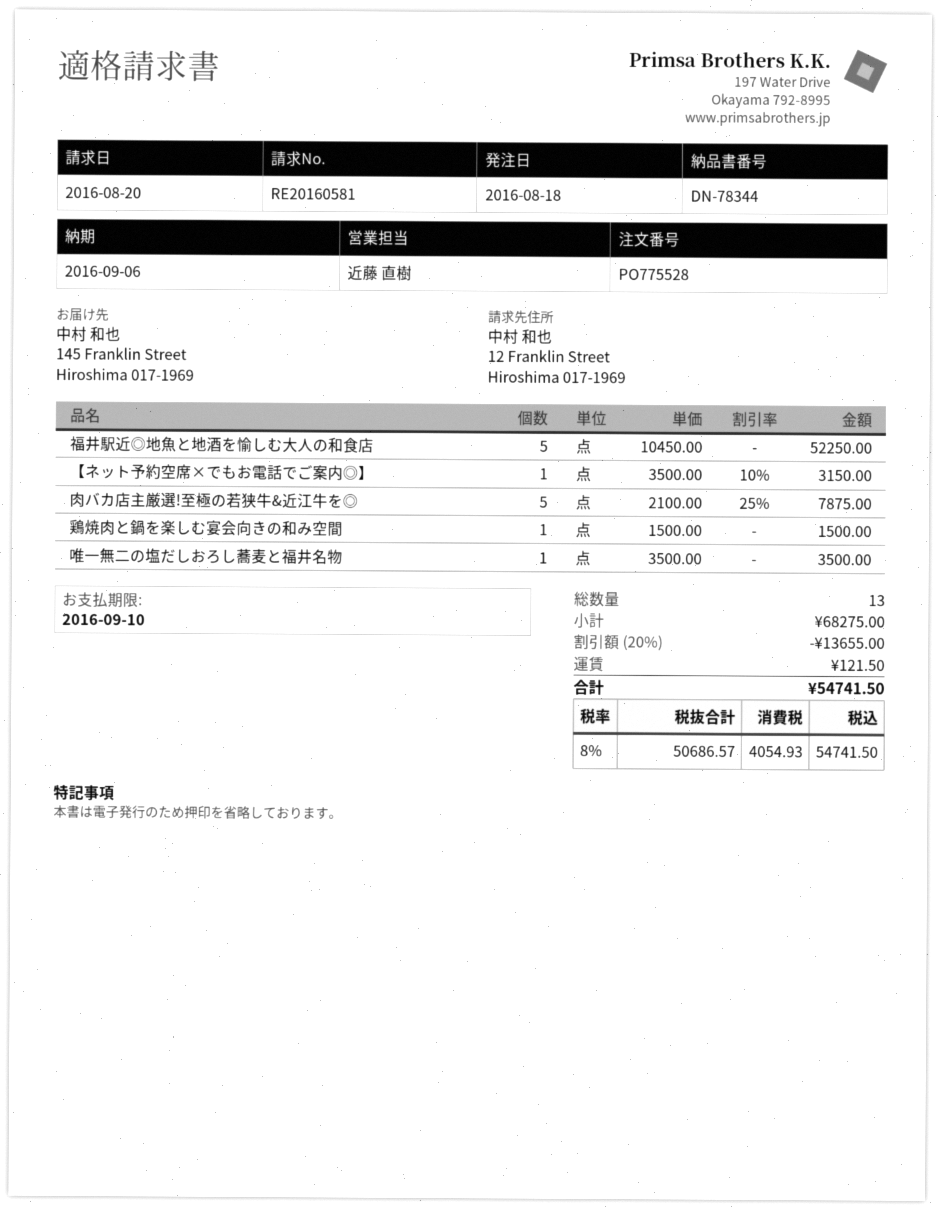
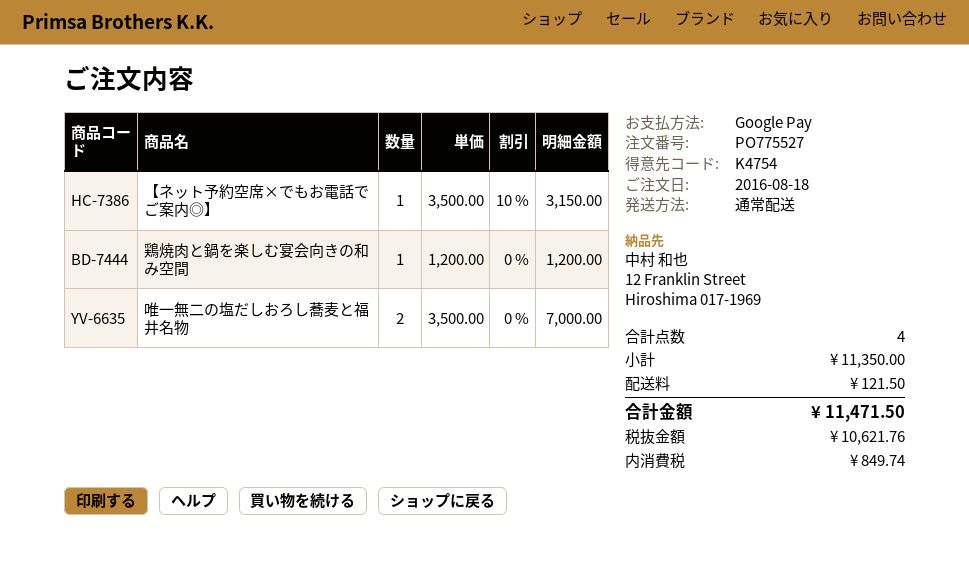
order number: PO775528 -> PO775527
ship to: 145 Franklin Street, Hiroshima 017-1969 -> 12 Franklin Street, Hiroshima 017-1969
福井駅近◎地魚と地酒を愉しむ大人の和食店: 5 x 10450.00 = 52250.00 -> none
肉バカ店主厳選!至極の若狭牛&近江牛を◎: 5 x 2100.00 - 25% = 7875.00 -> none
鶏焼肉と鍋を楽しむ宴会向きの和み空間: 1 x 1500.00 = 1500.00 -> 1 x 1200.00 = 1200.00
唯一無二の塩だしおろし蕎麦と福井名物: 1 x 3500.00 = 3500.00 -> 2 x 3500.00 = 7000.00
total quantity: 13 -> 4
subtotal: 68275.00 -> 11350.00
discount: 20% = 13655.00 -> none
net: 50686.57 -> 10621.76
tax: 4054.93 -> 849.74
total: 54741.50 -> 11471.50

